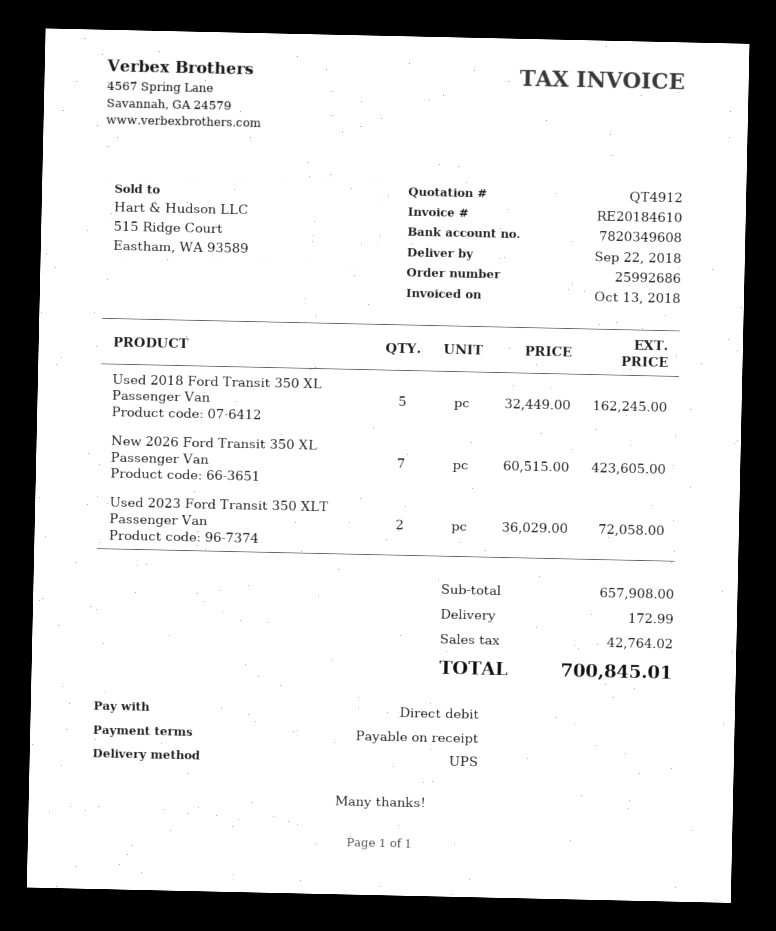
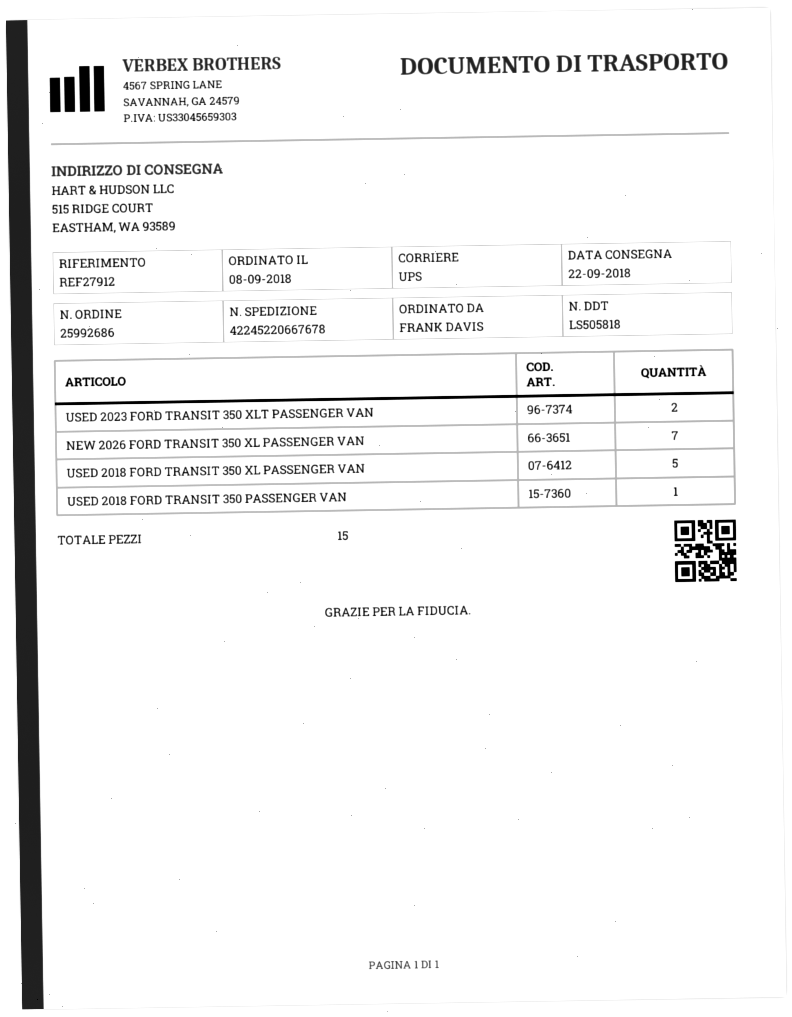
USED 2018 FORD TRANSIT 350 PASSENGER VAN: none -> 1

